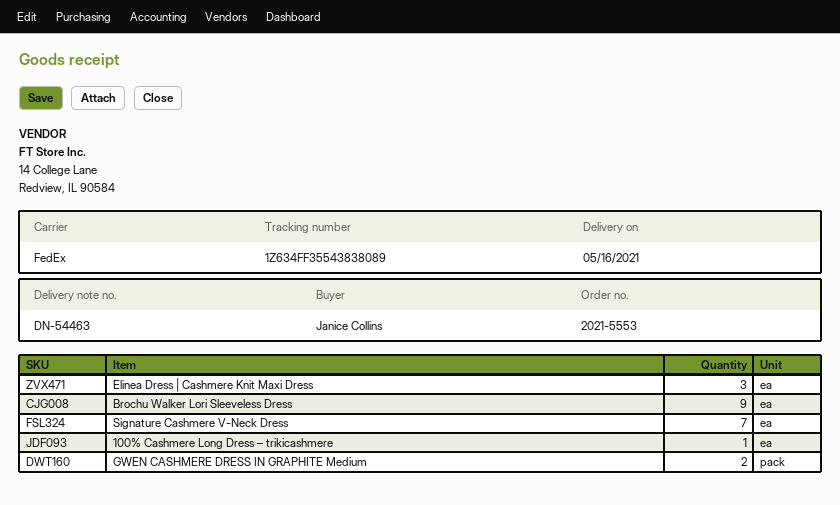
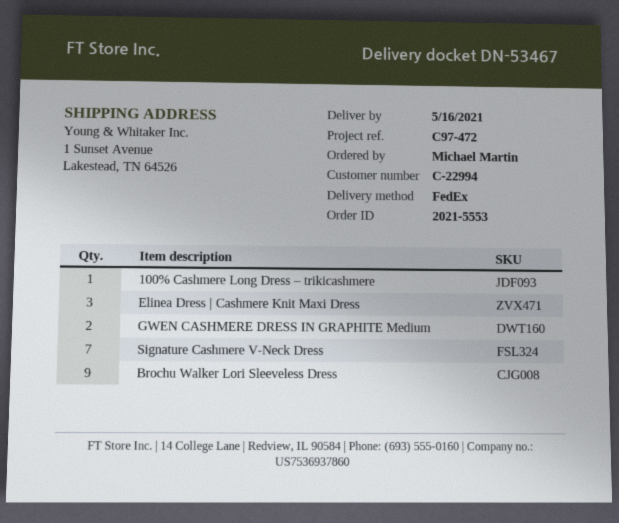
delivery note number: DN-54463 -> DN-53467
ordered by: Janice Collins -> Michael Martin

